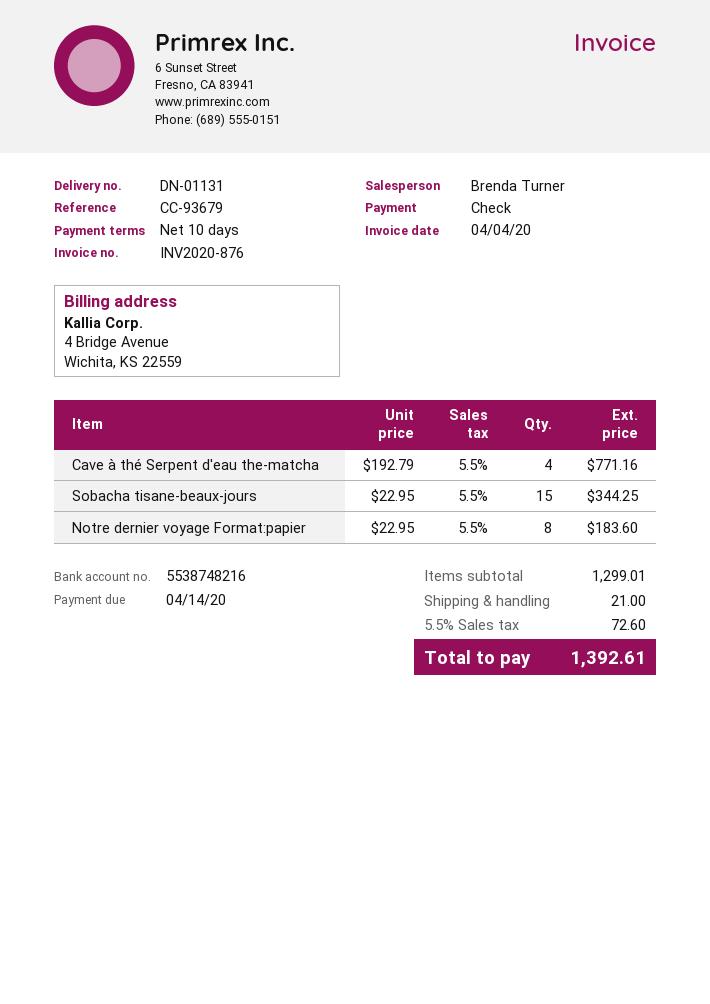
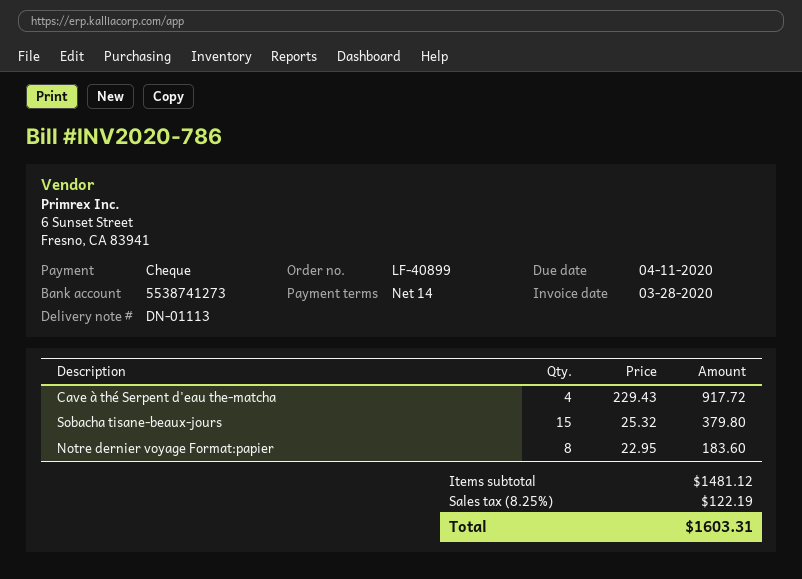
delivery note number: DN-01131 -> DN-01113
invoice number: INV2020-876 -> INV2020-786
invoice date: 2020-04-04 -> 2020-03-28
payment terms: 10 days -> 14 days
due date: 2020-04-14 -> 2020-04-11
bank account: 5538748216 -> 5538741273
Cave à thé Serpent d'eau the-matcha: 4 x 192.79 = 771.16 -> 4 x 229.43 = 917.72
Sobacha tisane-beaux-jours: 15 x 22.95 = 344.25 -> 15 x 25.32 = 379.80
subtotal: 1299.01 -> 1481.12
shipping: 21.00 -> none
tax: 5.5% = 72.60 -> 8.25% = 122.19
total: 1392.61 -> 1603.31

